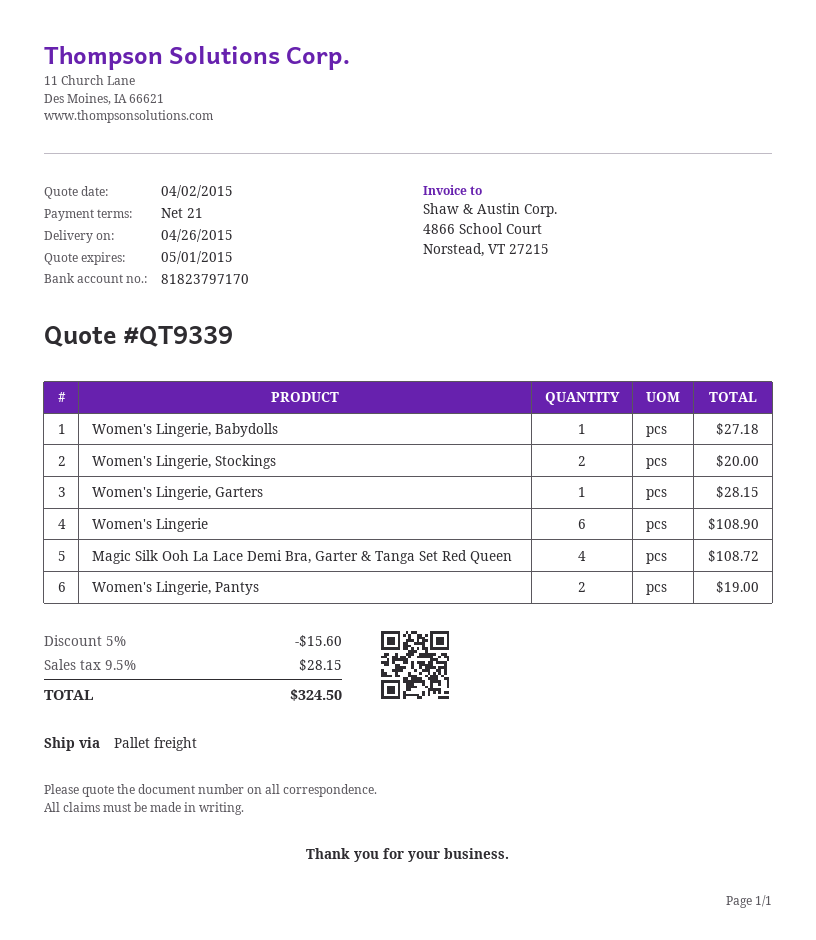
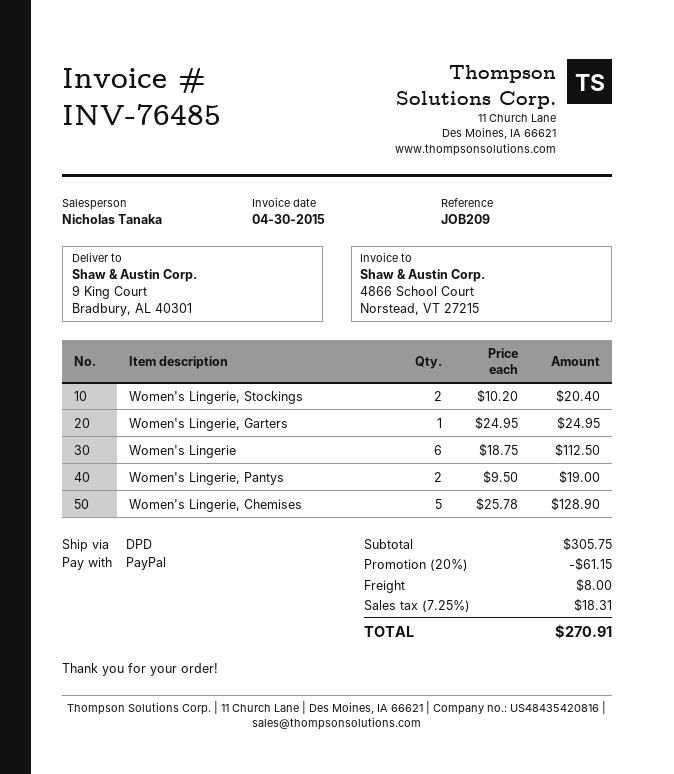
shipping method: pallet freight -> DPD
Women's Lingerie, Babydolls: 1 for 27.18 -> none
Women's Lingerie, Stockings: 2 for 20.00 -> 2 for 20.40
Women's Lingerie, Garters: 1 for 28.15 -> 1 for 24.95
Women's Lingerie: 6 for 108.90 -> 6 for 112.50
Magic Silk Ooh La Lace Demi Bra, Garter & Tanga Set Red Queen: 4 for 108.72 -> none
Women's Lingerie, Chemises: none -> 5 for 128.90
discount: 5% = 15.60 -> 20% = 61.15
shipping: none -> 8.00
tax: 9.5% = 28.15 -> 7.25% = 18.31
total: 324.50 -> 270.91

